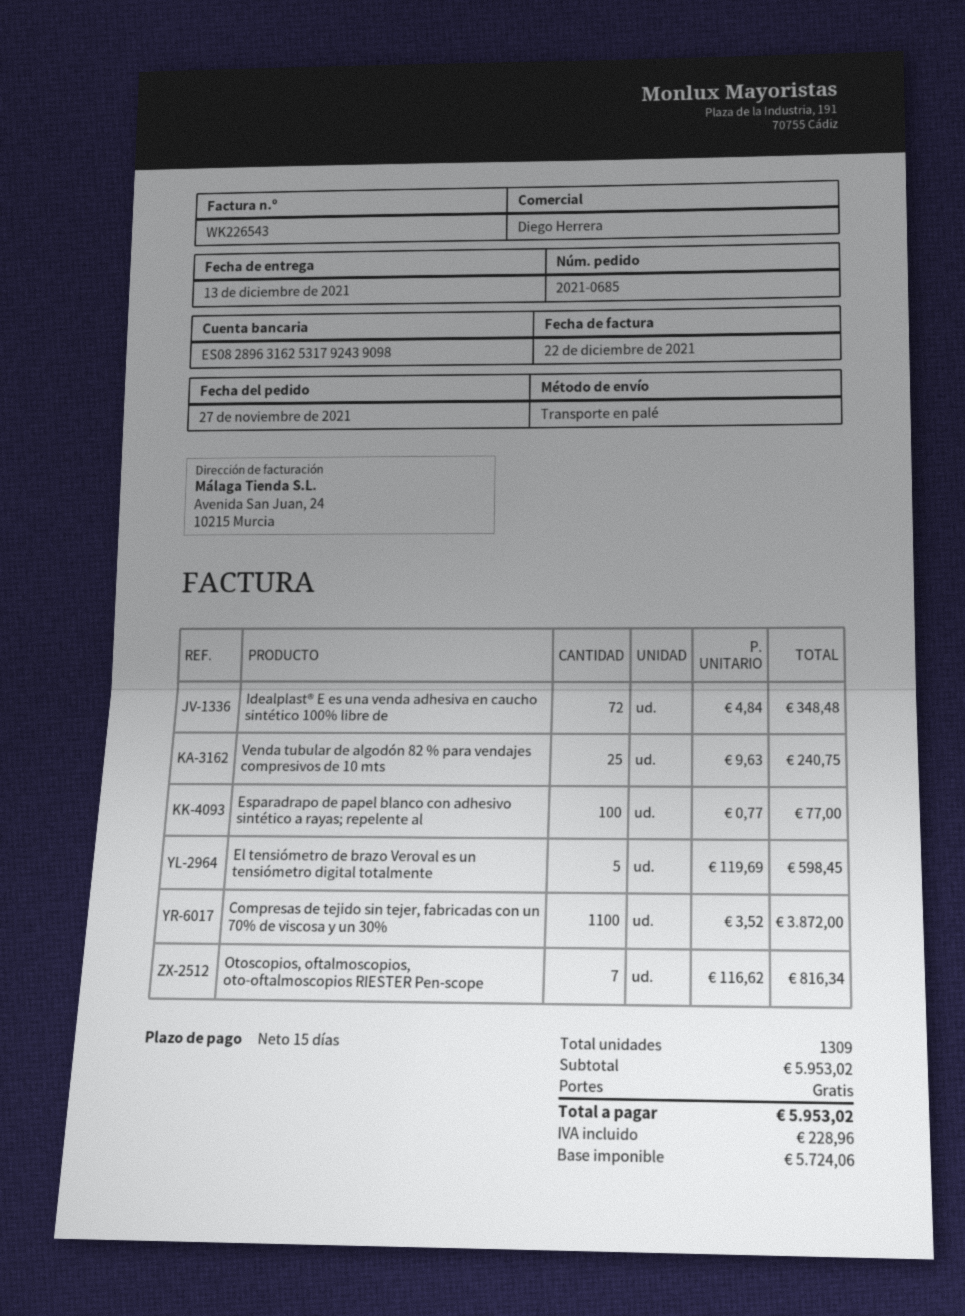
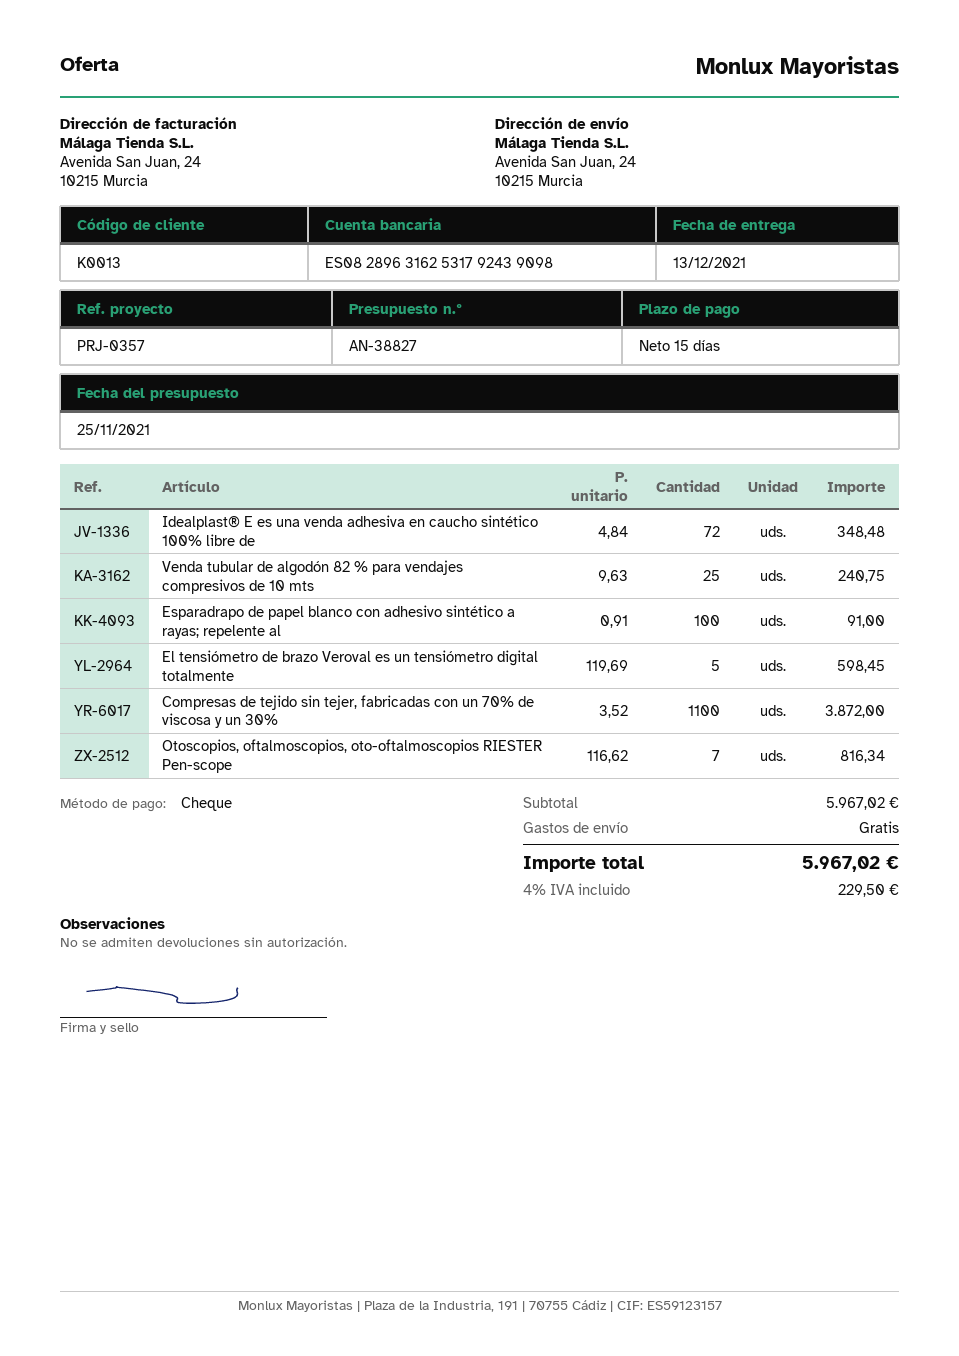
Esparadrapo de papel blanco con adhesivo sintético a rayas; repelente al: 100 x 0.77 = 77.00 -> 100 x 0.91 = 91.00
subtotal: 5953.02 -> 5967.02
tax: 228.96 -> 229.50
total: 5953.02 -> 5967.02

